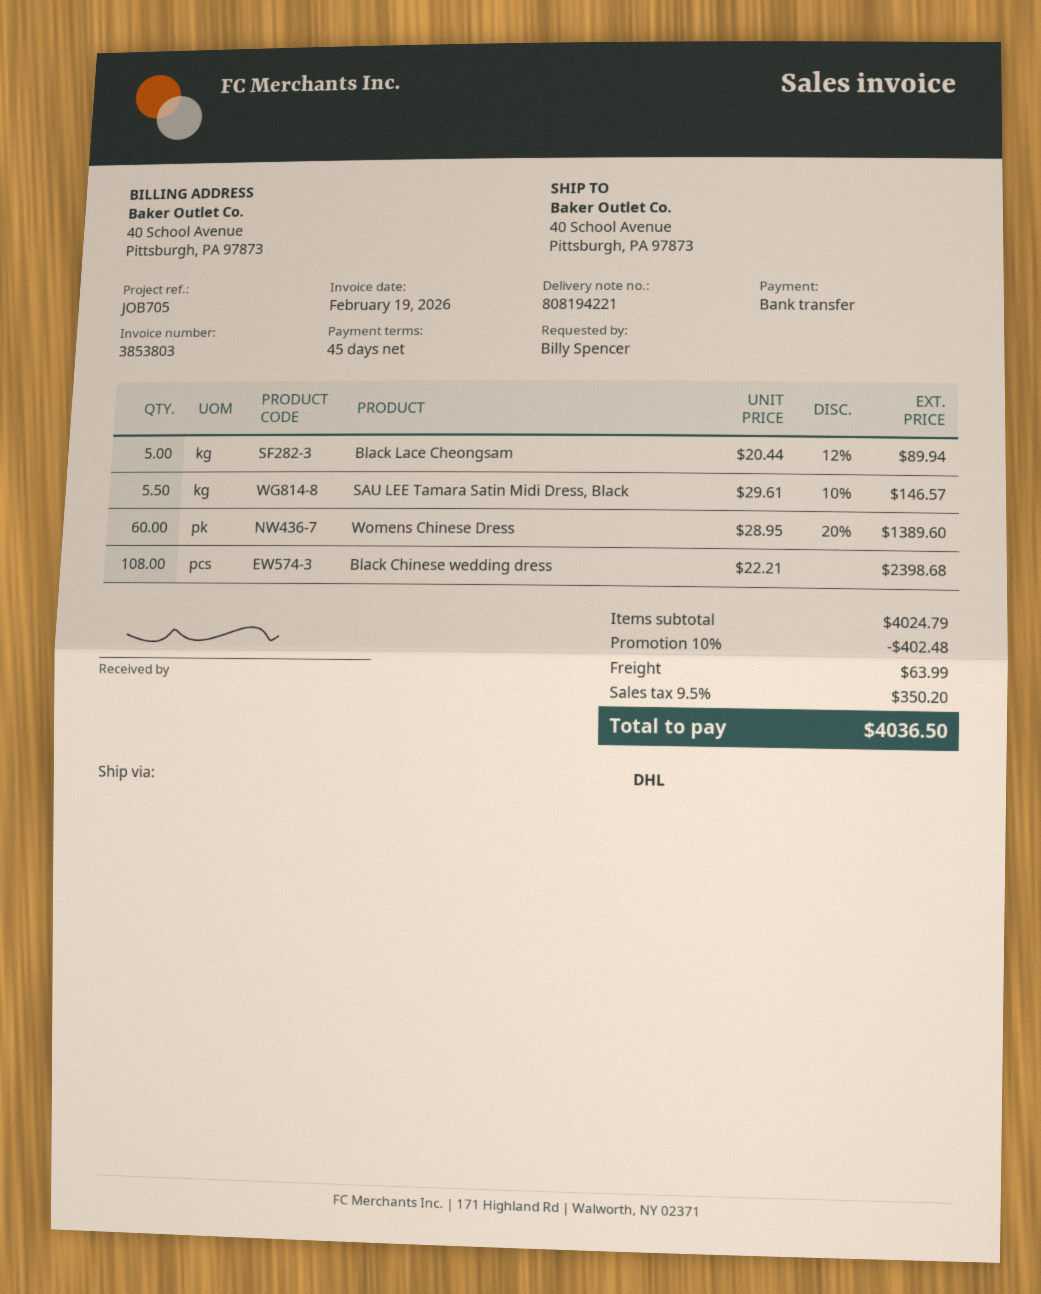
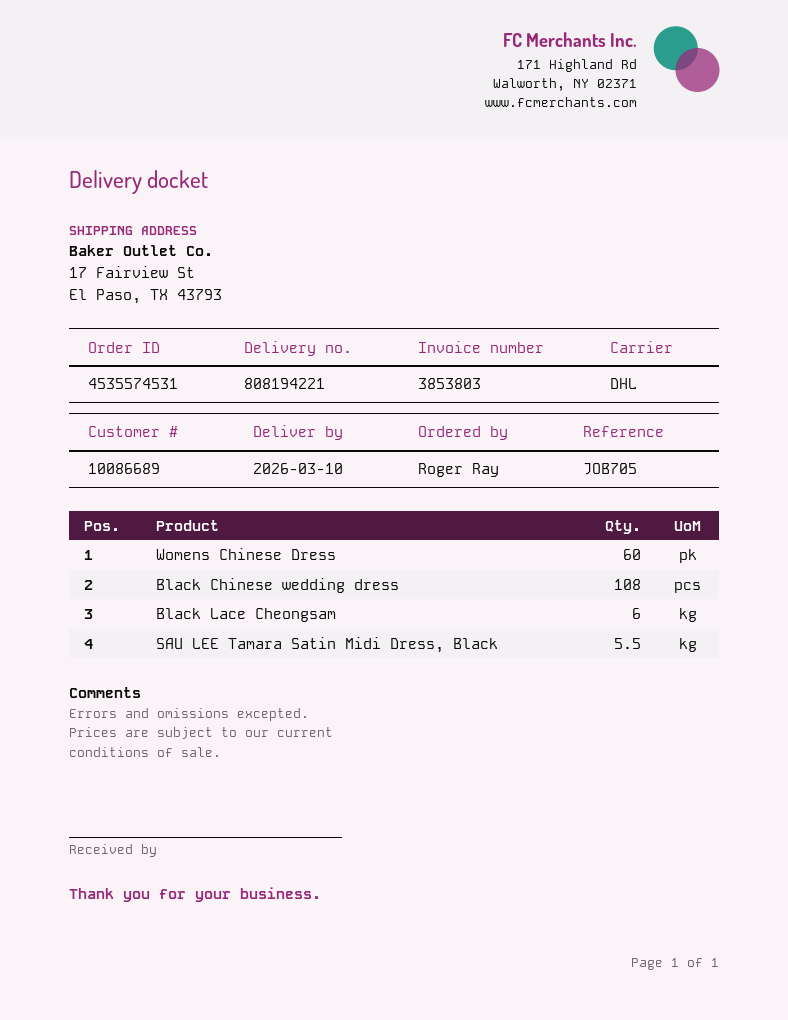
ordered by: Billy Spencer -> Roger Ray
ship to: 40 School Avenue, Pittsburgh, PA 97873 -> 17 Fairview St, El Paso, TX 43793
Black Lace Cheongsam: 5 -> 6

